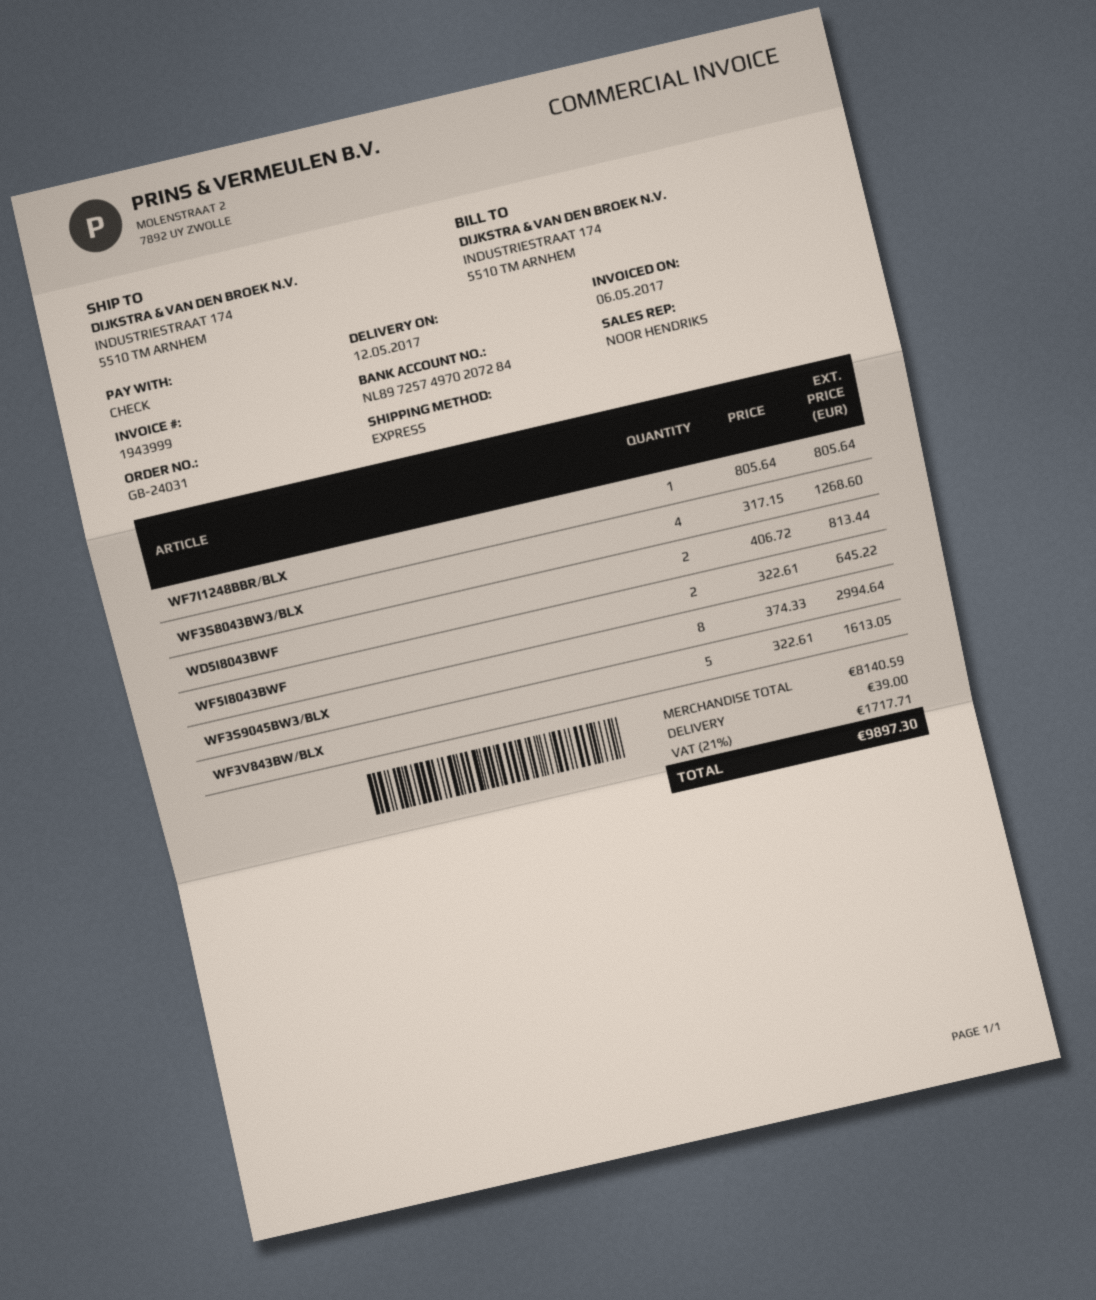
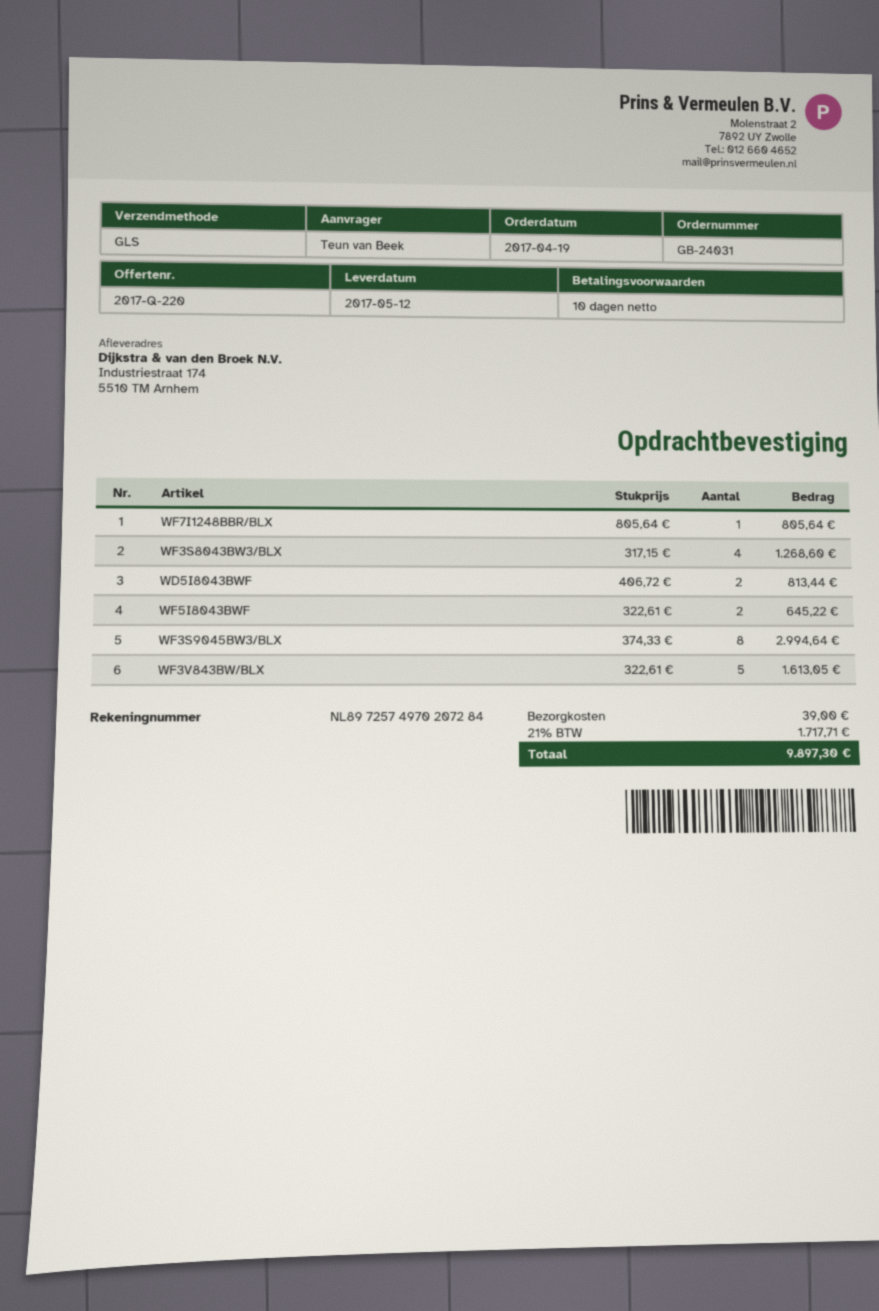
shipping method: express -> GLS

